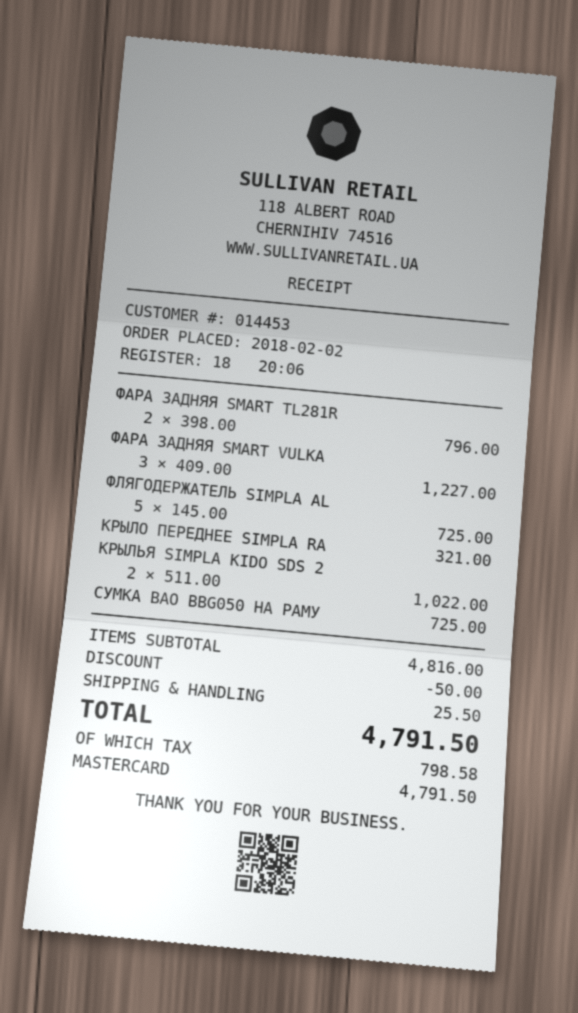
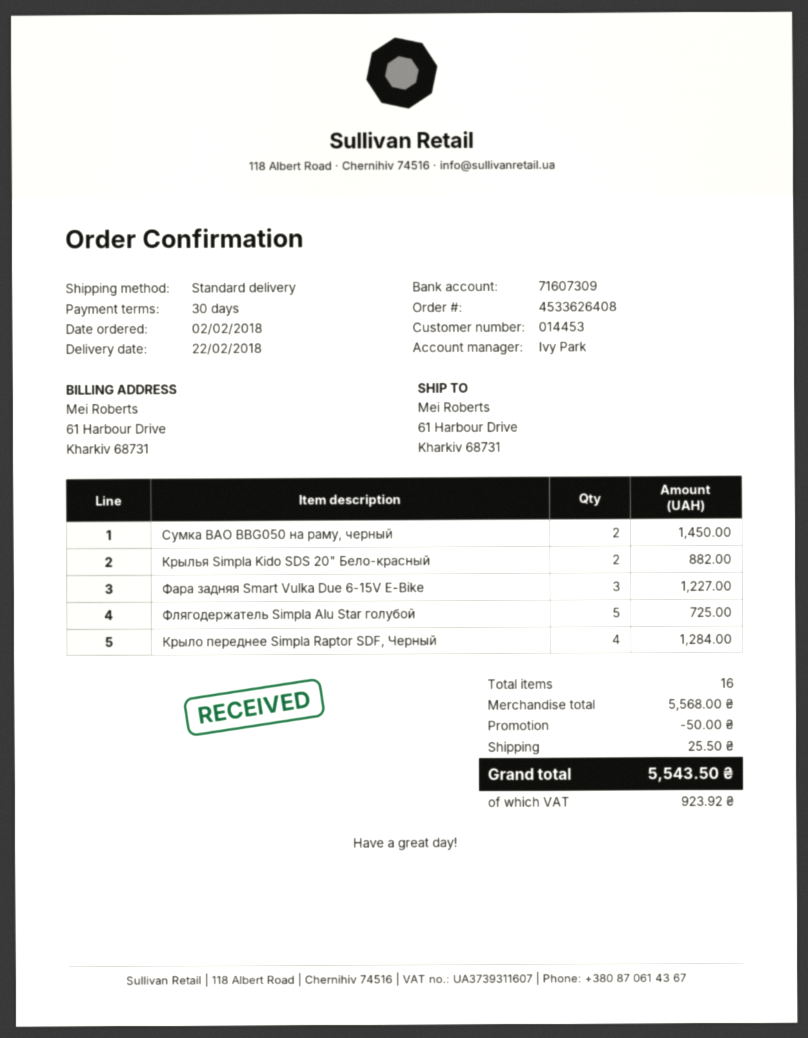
ФАРА ЗАДНЯЯ SMART TL281R: 2 for 796.00 -> none
КРЫЛО ПЕРЕДНЕЕ SIMPLA RA: 1 for 321.00 -> 4 for 1284.00
КРЫЛЬЯ SIMPLA KIDO SDS 2: 2 for 1022.00 -> 2 for 882.00
СУМКА BAO BBG050 НА РАМУ: 1 for 725.00 -> 2 for 1450.00
subtotal: 4816.00 -> 5568.00
tax: 798.58 -> 923.92
total: 4791.50 -> 5543.50

